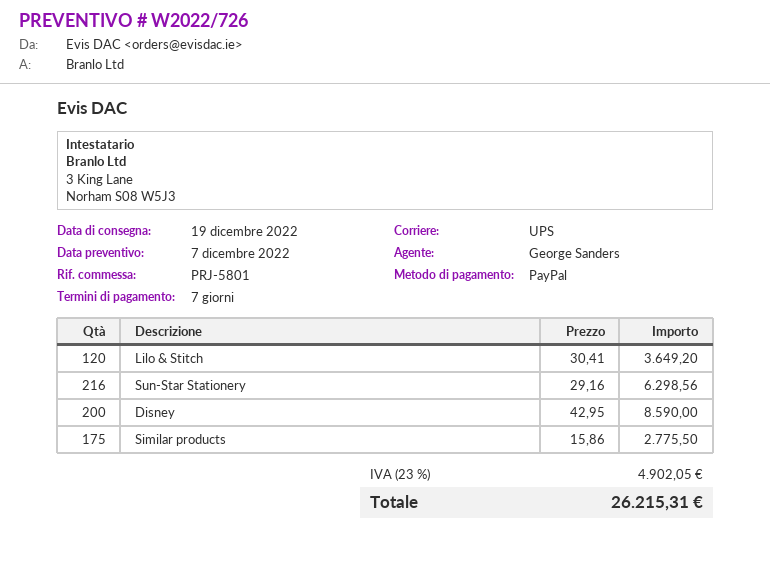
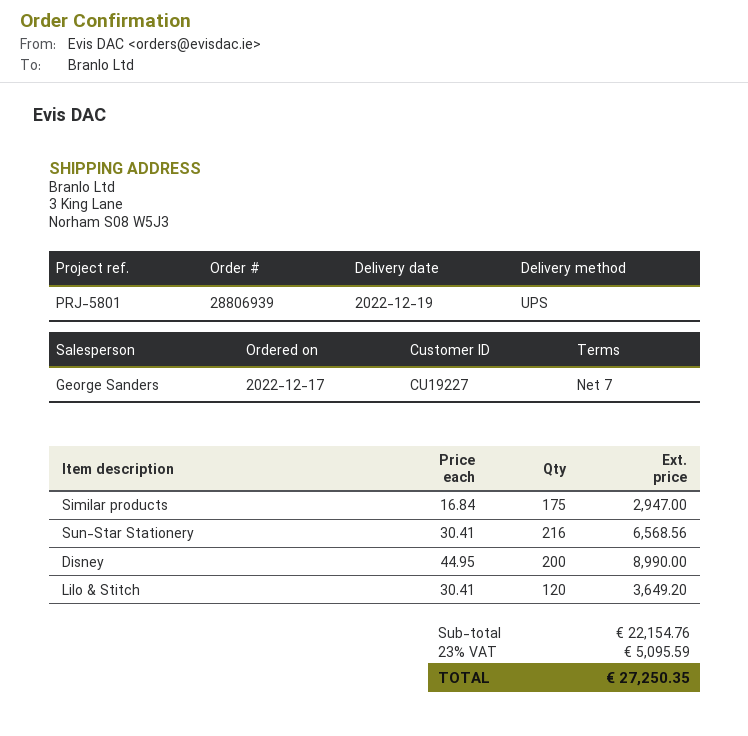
Sun-Star Stationery: 216 x 29.16 = 6298.56 -> 216 x 30.41 = 6568.56
Disney: 200 x 42.95 = 8590.00 -> 200 x 44.95 = 8990.00
Similar products: 175 x 15.86 = 2775.50 -> 175 x 16.84 = 2947.00
tax: 23% = 4902.05 -> 23% = 5095.59
total: 26215.31 -> 27250.35

